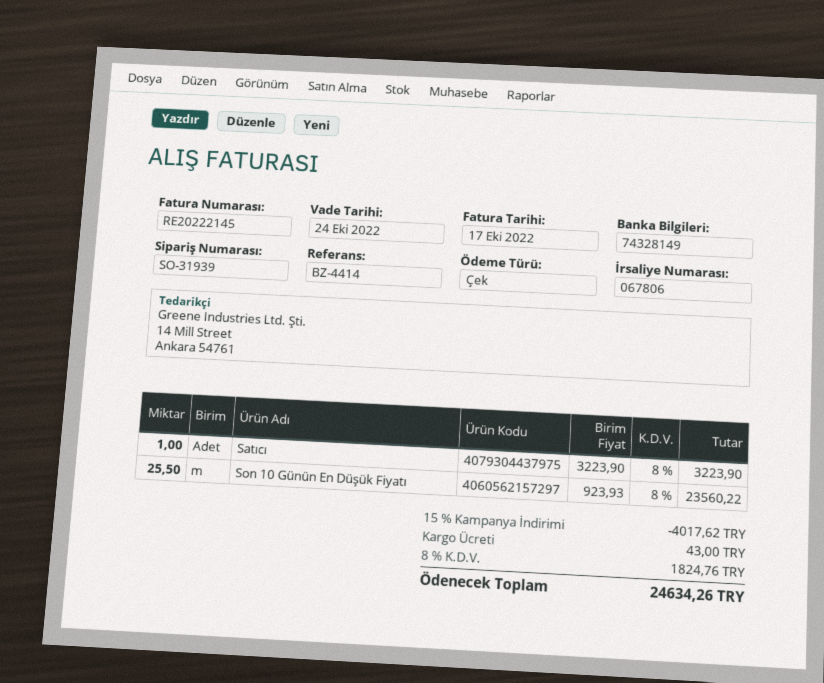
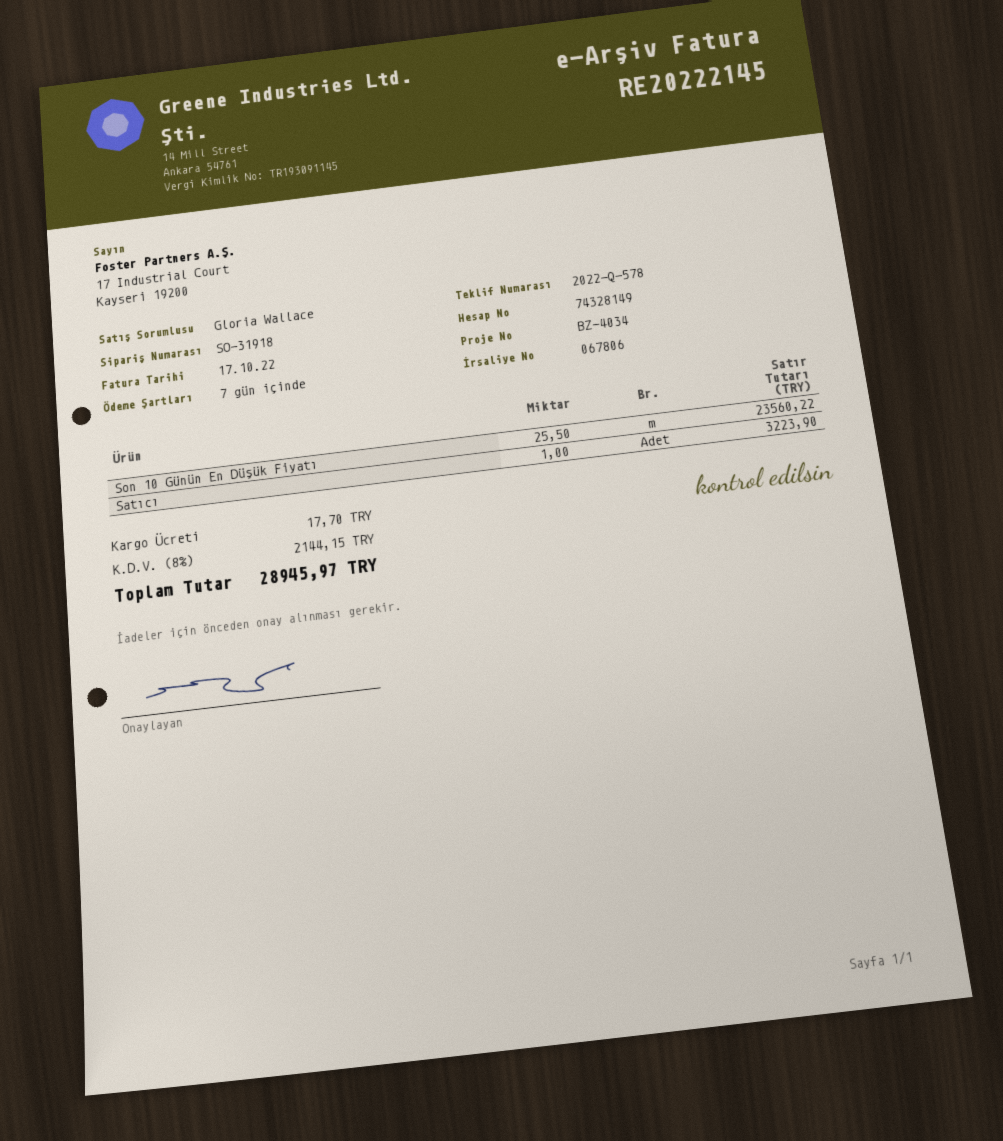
order number: SO-31939 -> SO-31918
reference: BZ-4414 -> BZ-4034
discount: 15% = 4017.62 -> none
shipping: 43.00 -> 17.70
tax: 8% = 1824.76 -> 8% = 2144.15
total: 24634.26 -> 28945.97

